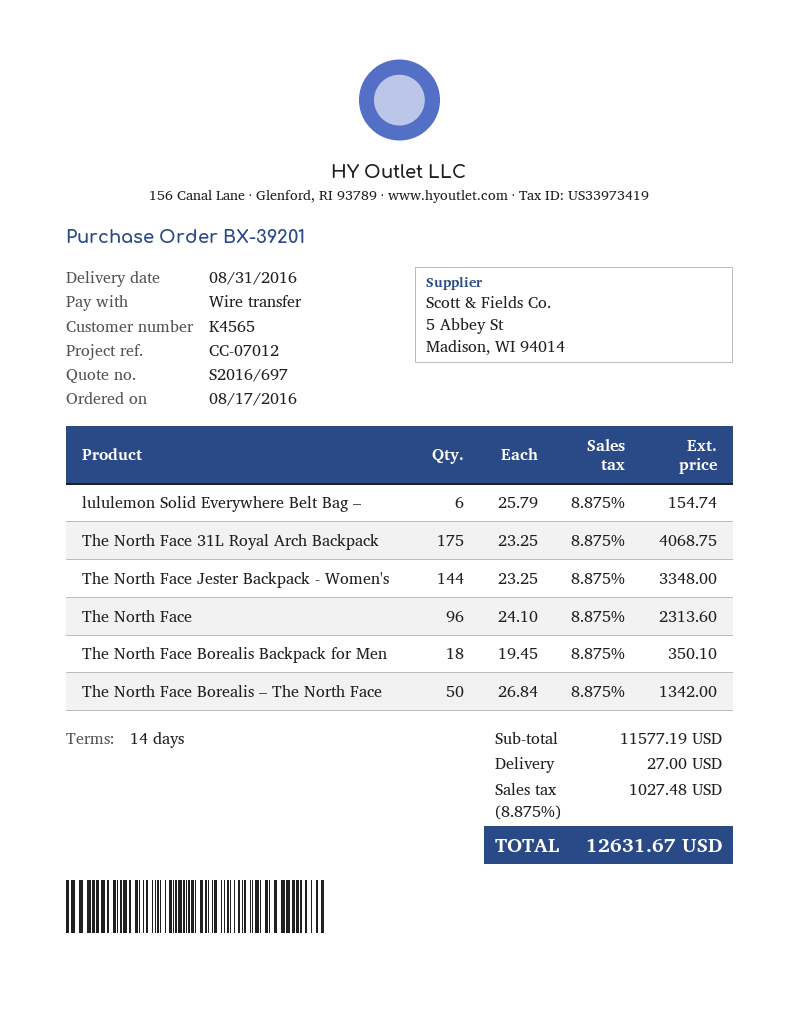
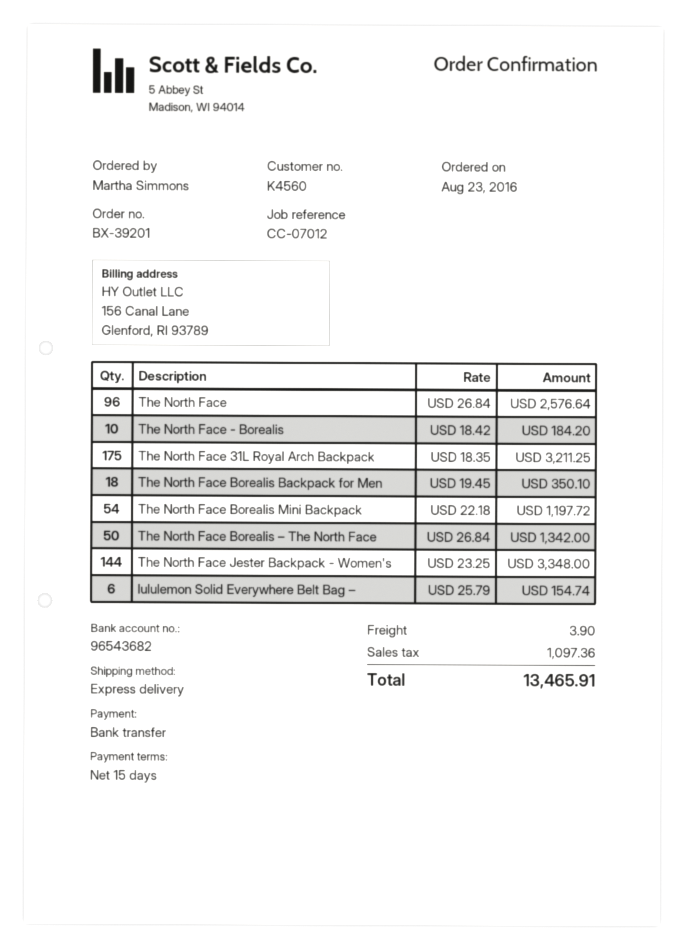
order date: 2016-08-17 -> 2016-08-23
payment terms: 14 days -> 15 days
customer number: K4565 -> K4560
The North Face 31L Royal Arch Backpack: 175 x 23.25 = 4068.75 -> 175 x 18.35 = 3211.25
The North Face: 96 x 24.10 = 2313.60 -> 96 x 26.84 = 2576.64
The North Face - Borealis: none -> 10 x 18.42 = 184.20
The North Face Borealis Mini Backpack: none -> 54 x 22.18 = 1197.72
shipping: 27.00 -> 3.90
tax: 1027.48 -> 1097.36
total: 12631.67 -> 13465.91

